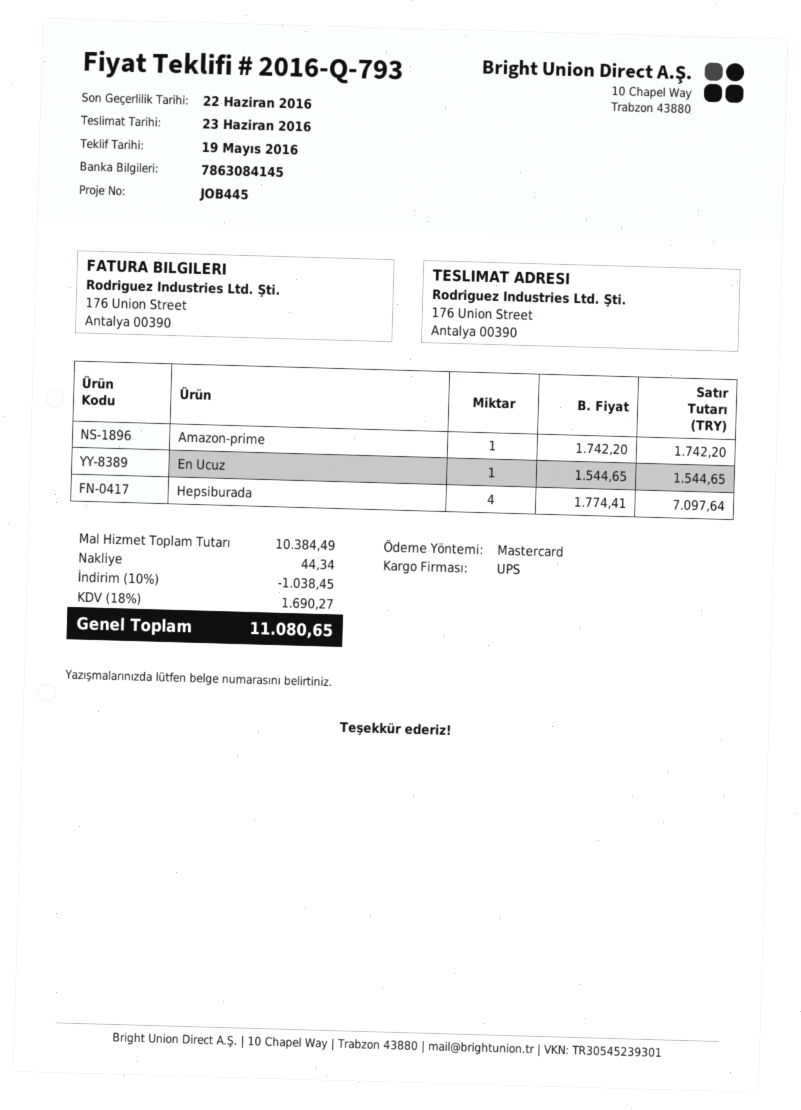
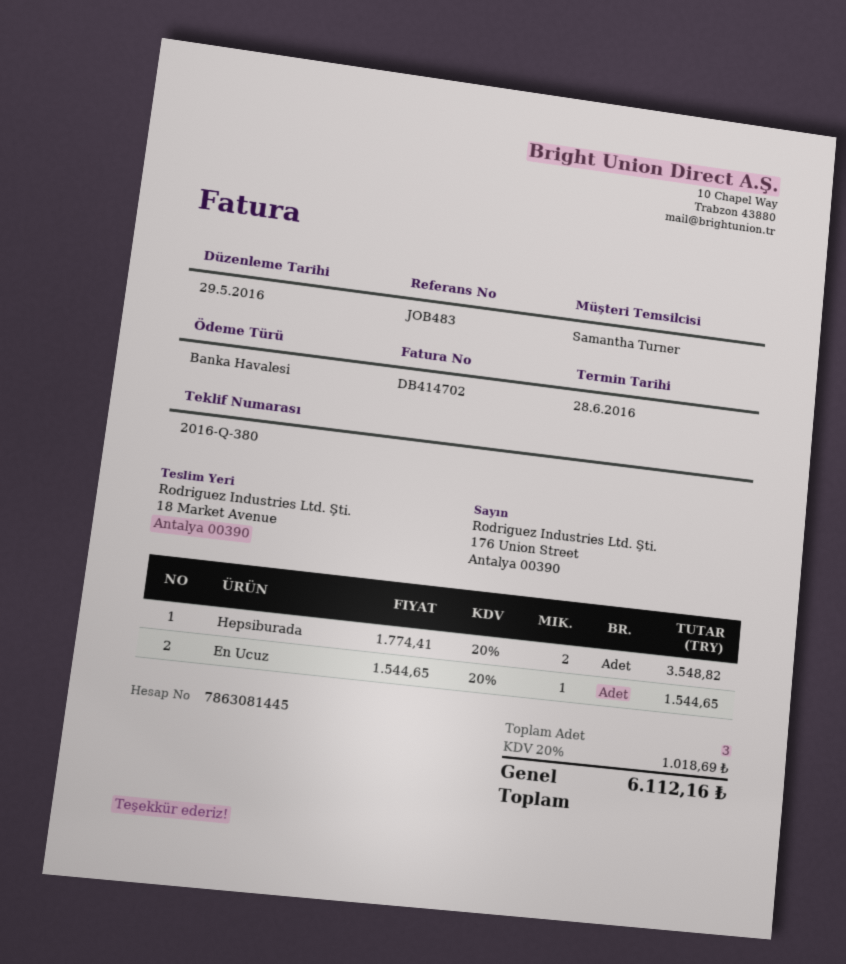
quote number: 2016-Q-793 -> 2016-Q-380
delivery date: 2016-06-23 -> 2016-06-28
reference: JOB445 -> JOB483
payment method: Mastercard -> bank transfer
bank account: 7863084145 -> 7863081445
ship to: 176 Union Street, Antalya 00390 -> 18 Market Avenue, Antalya 00390
Amazon-prime: 1 x 1742.20 = 1742.20 -> none
Hepsiburada: 4 x 1774.41 = 7097.64 -> 2 x 1774.41 = 3548.82
discount: 10% = 1038.45 -> none
shipping: 44.34 -> none
tax: 18% = 1690.27 -> 20% = 1018.69
total: 11080.65 -> 6112.16

